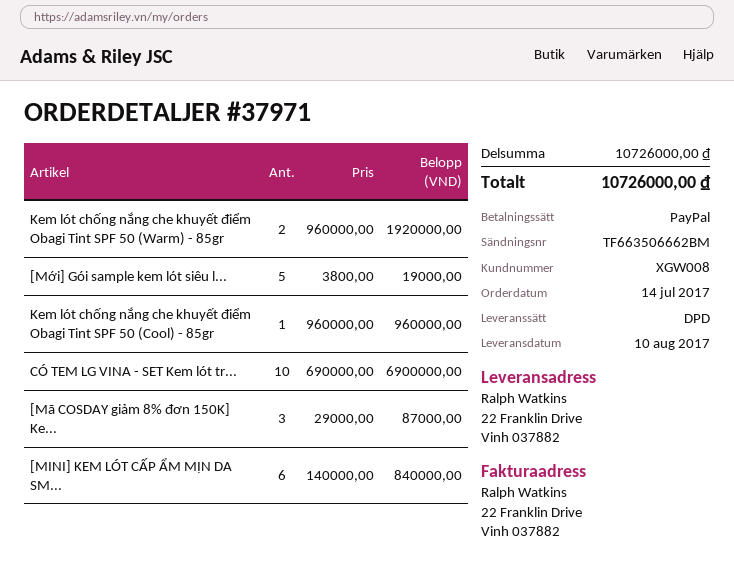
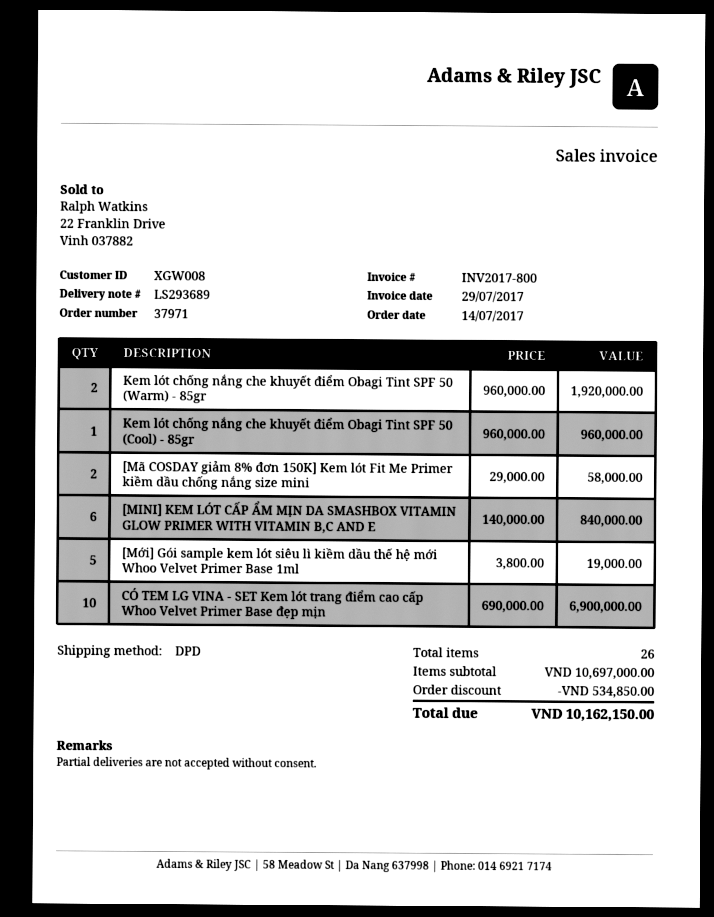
[Mã COSDAY giảm 8% đơn 150K] Ke...: 3 x 29000.00 = 87000.00 -> 2 x 29000.00 = 58000.00
subtotal: 10726000.00 -> 10697000.00
discount: none -> 534850.00
total: 10726000.00 -> 10162150.00

